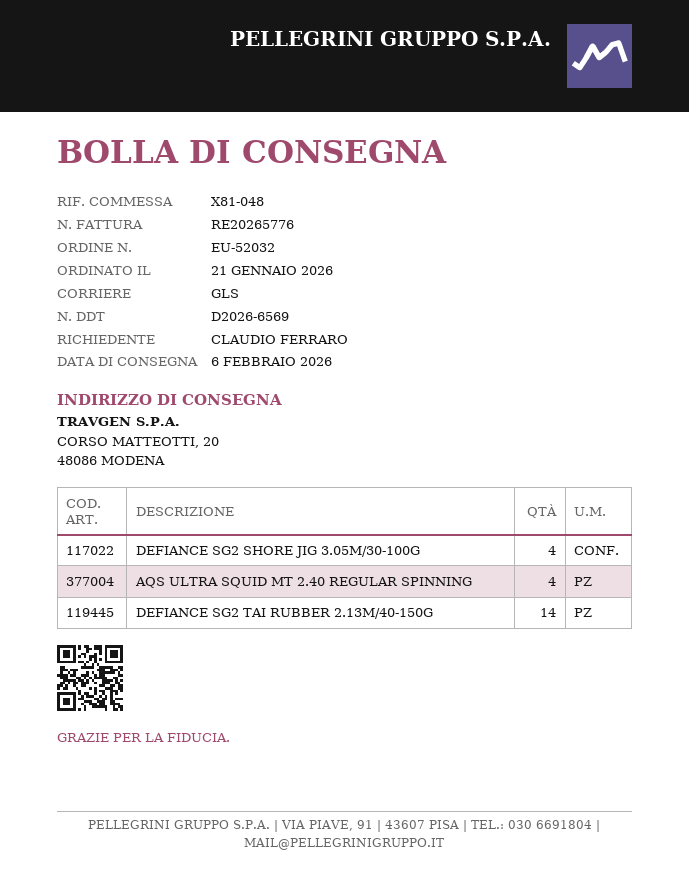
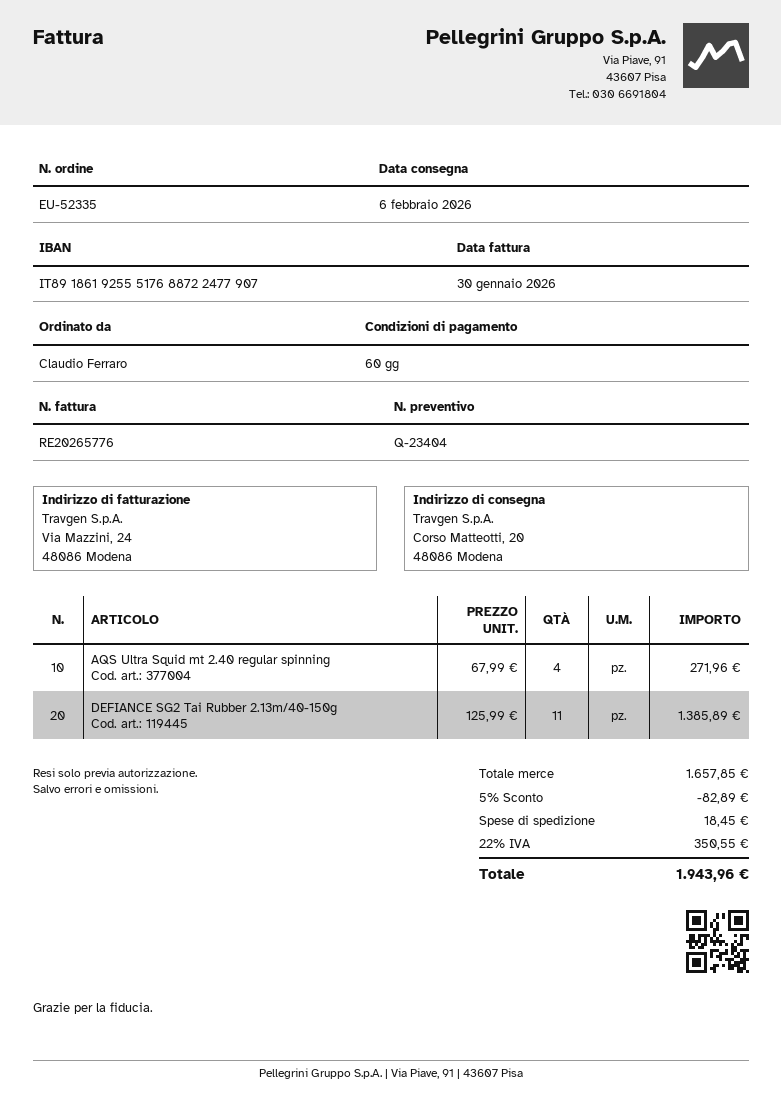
order number: EU-52032 -> EU-52335
DEFIANCE SG2 SHORE JIG 3.05M/30-100G: 4 -> none
DEFIANCE SG2 TAI RUBBER 2.13M/40-150G: 14 -> 11

